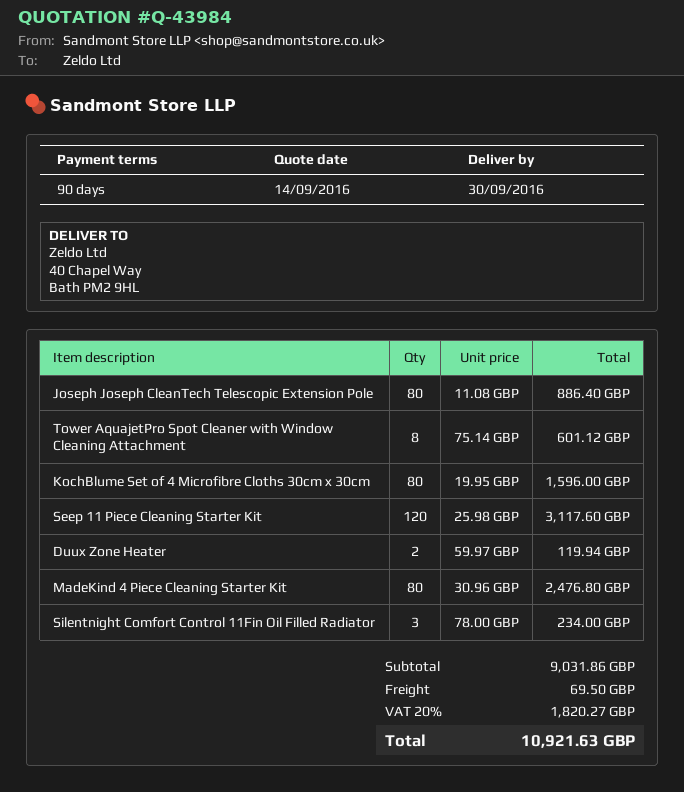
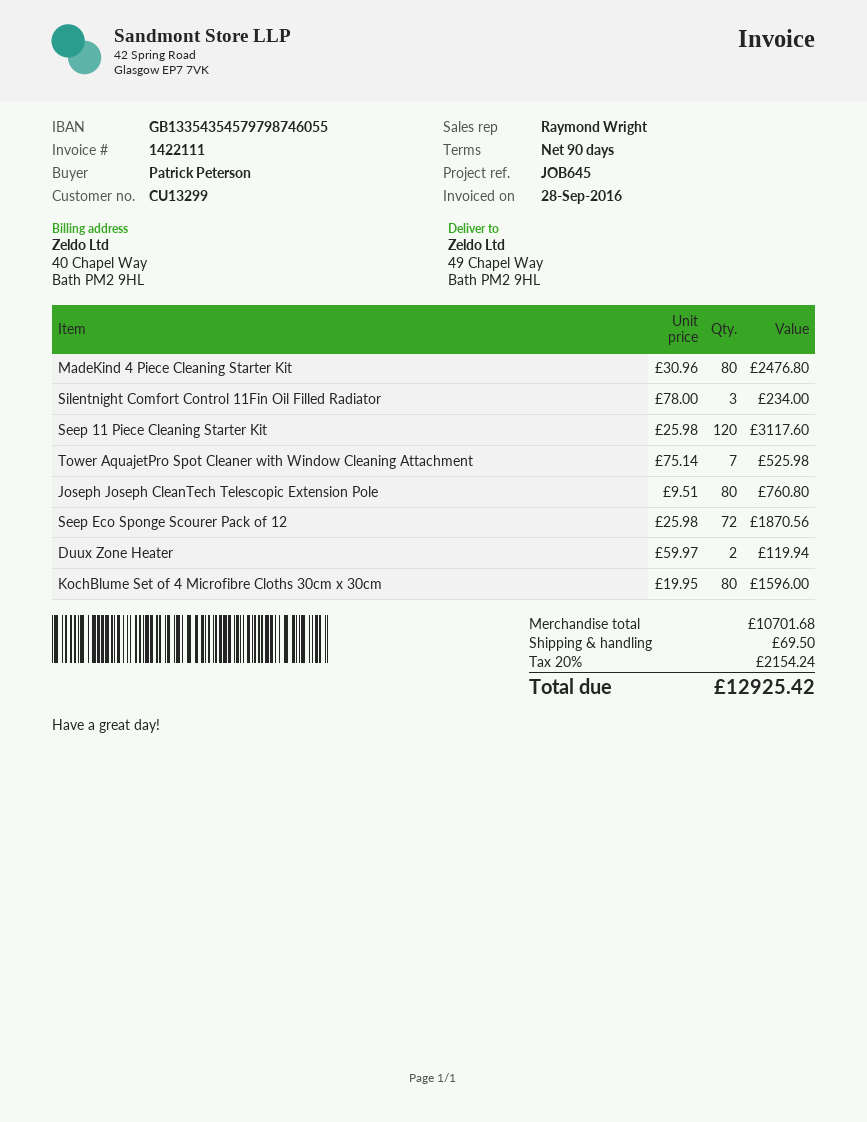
ship to: 40 Chapel Way, Bath PM2 9HL -> 49 Chapel Way, Bath PM2 9HL
Joseph Joseph CleanTech Telescopic Extension Pole: 80 x 11.08 = 886.40 -> 80 x 9.51 = 760.80
Tower AquajetPro Spot Cleaner with Window Cleaning Attachment: 8 x 75.14 = 601.12 -> 7 x 75.14 = 525.98
Seep Eco Sponge Scourer Pack of 12: none -> 72 x 25.98 = 1870.56
subtotal: 9031.86 -> 10701.68
tax: 20% = 1820.27 -> 20% = 2154.24
total: 10921.63 -> 12925.42

